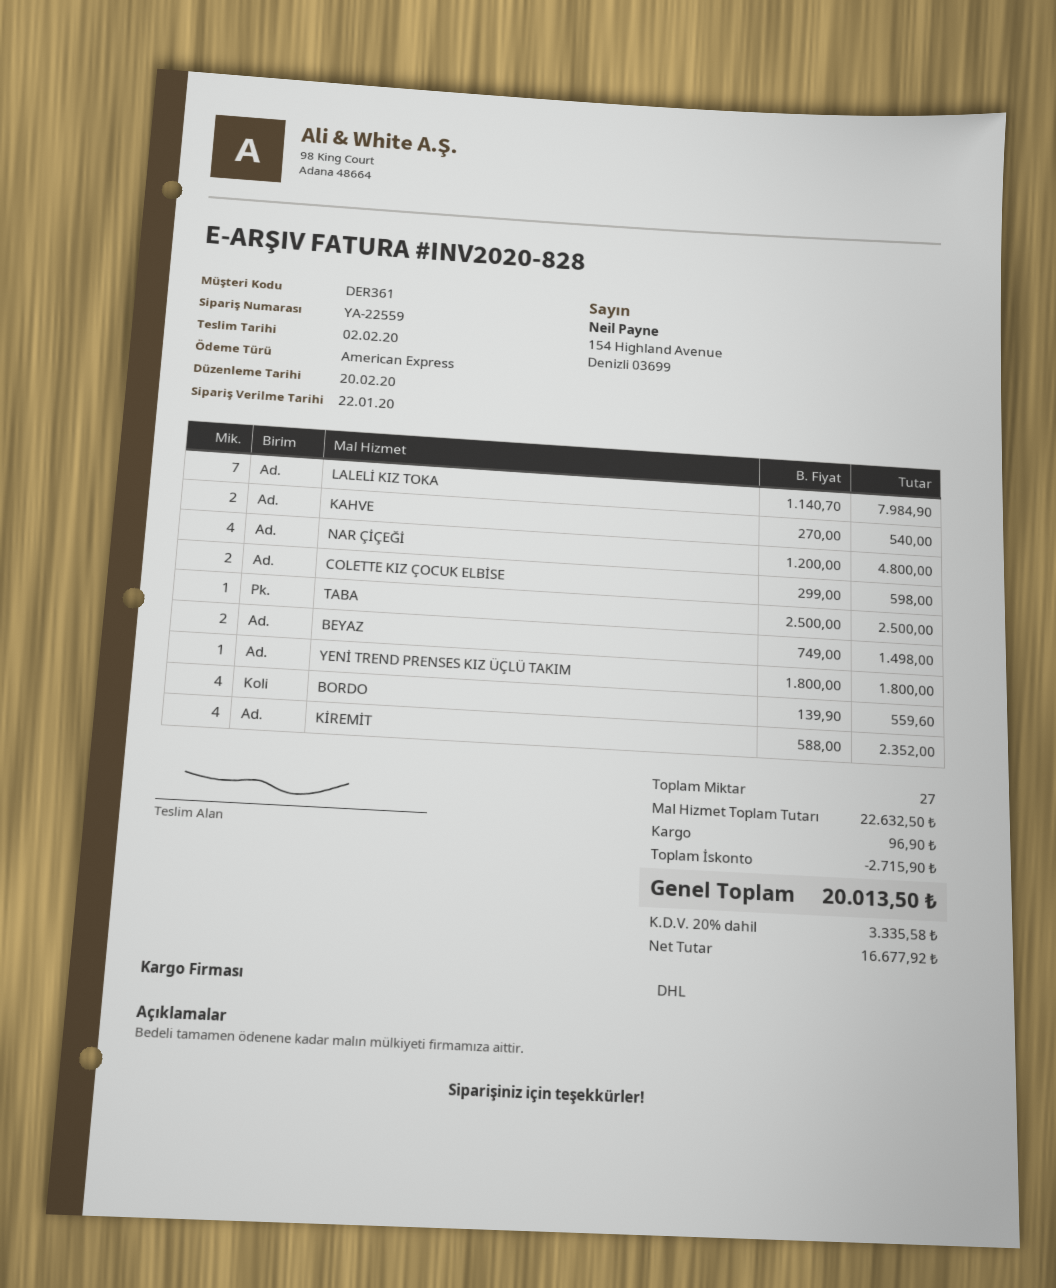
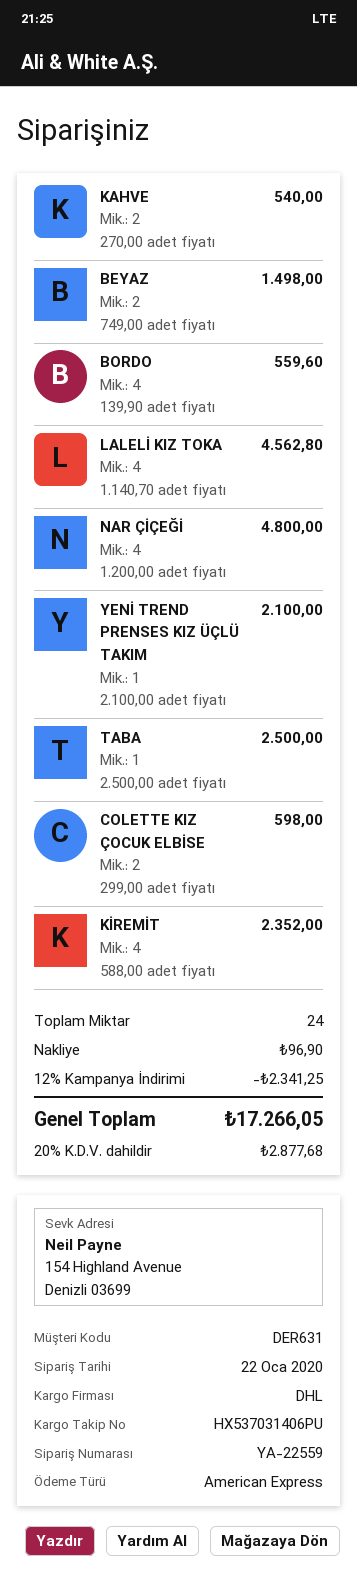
customer number: DER361 -> DER631
LALELİ KIZ TOKA: 7 x 1140.70 = 7984.90 -> 4 x 1140.70 = 4562.80
YENİ TREND PRENSES KIZ ÜÇLÜ TAKIM: 1 x 1800.00 = 1800.00 -> 1 x 2100.00 = 2100.00
total quantity: 27 -> 24
discount: 2715.90 -> 2341.25
tax: 20% = 3335.58 -> 20% = 2877.68
total: 20013.50 -> 17266.05

